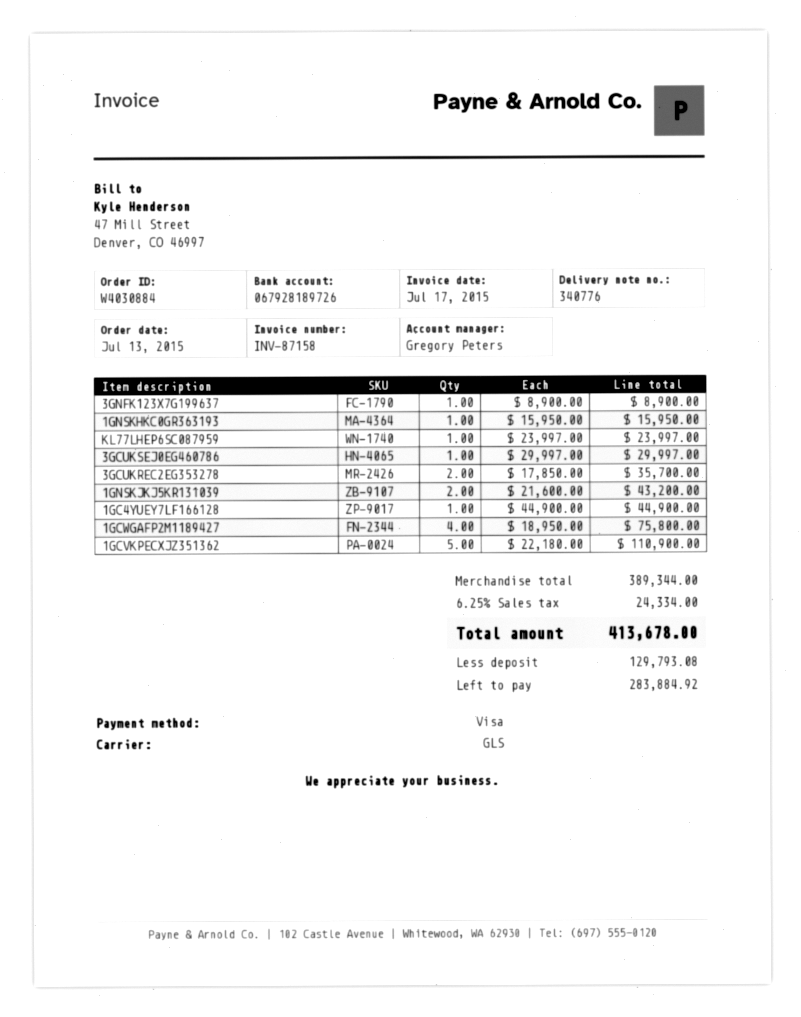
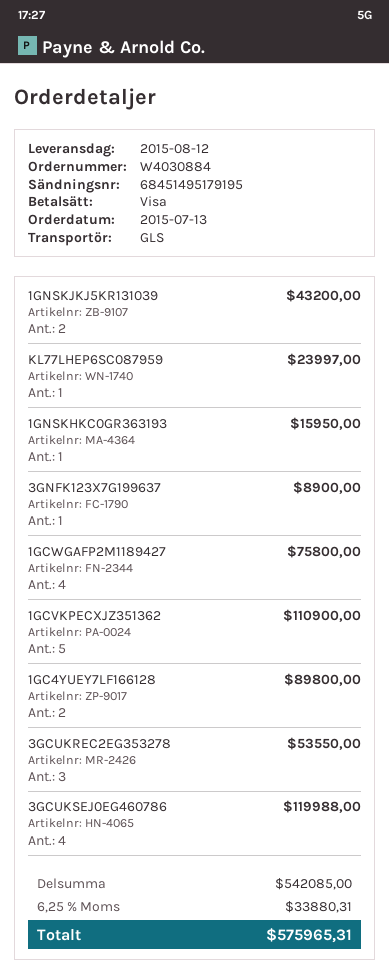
3GCUKSEJ0EG460786: 1 for 29997.00 -> 4 for 119988.00
3GCUKREC2EG353278: 2 for 35700.00 -> 3 for 53550.00
1GC4YUEY7LF166128: 1 for 44900.00 -> 2 for 89800.00
subtotal: 389344.00 -> 542085.00
tax: 6.25% = 24334.00 -> 6.25% = 33880.31
total: 413678.00 -> 575965.31

